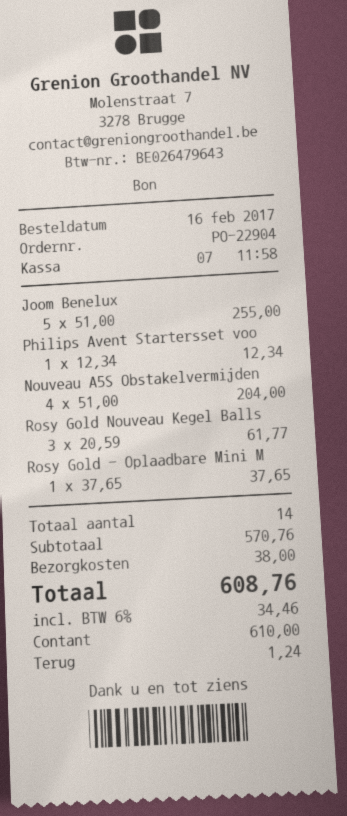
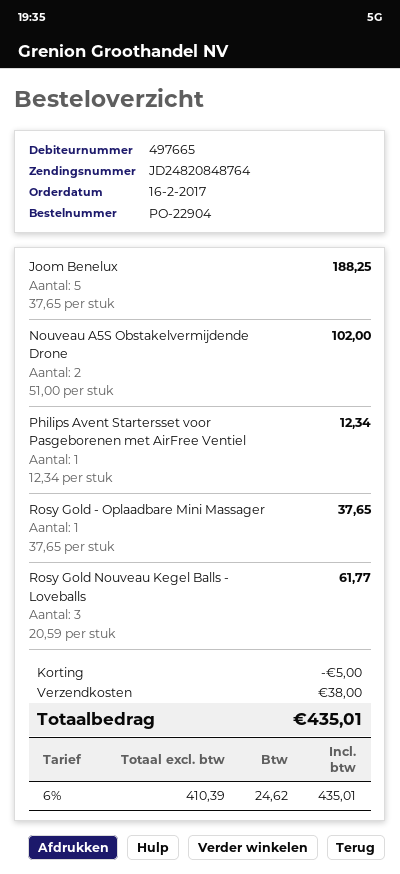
Joom Benelux: 5 x 51.00 = 255.00 -> 5 x 37.65 = 188.25
Nouveau A5S Obstakelvermijden: 4 x 51.00 = 204.00 -> 2 x 51.00 = 102.00
discount: none -> 5.00
tax: 6% = 34.46 -> 6% = 24.62
total: 608.76 -> 435.01

